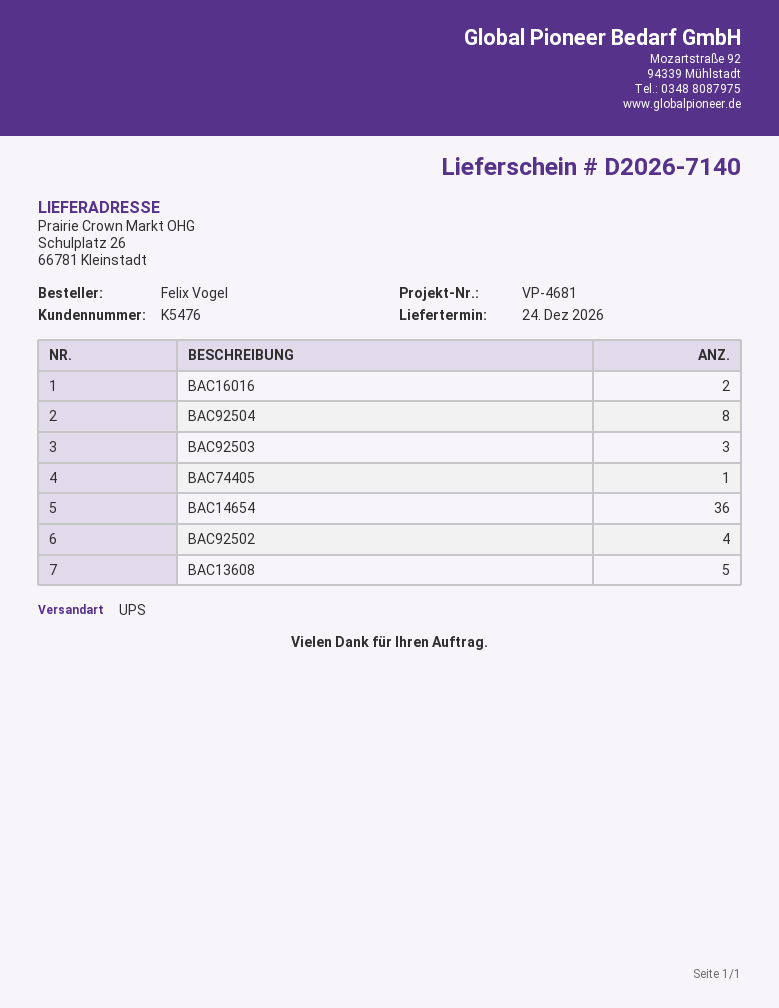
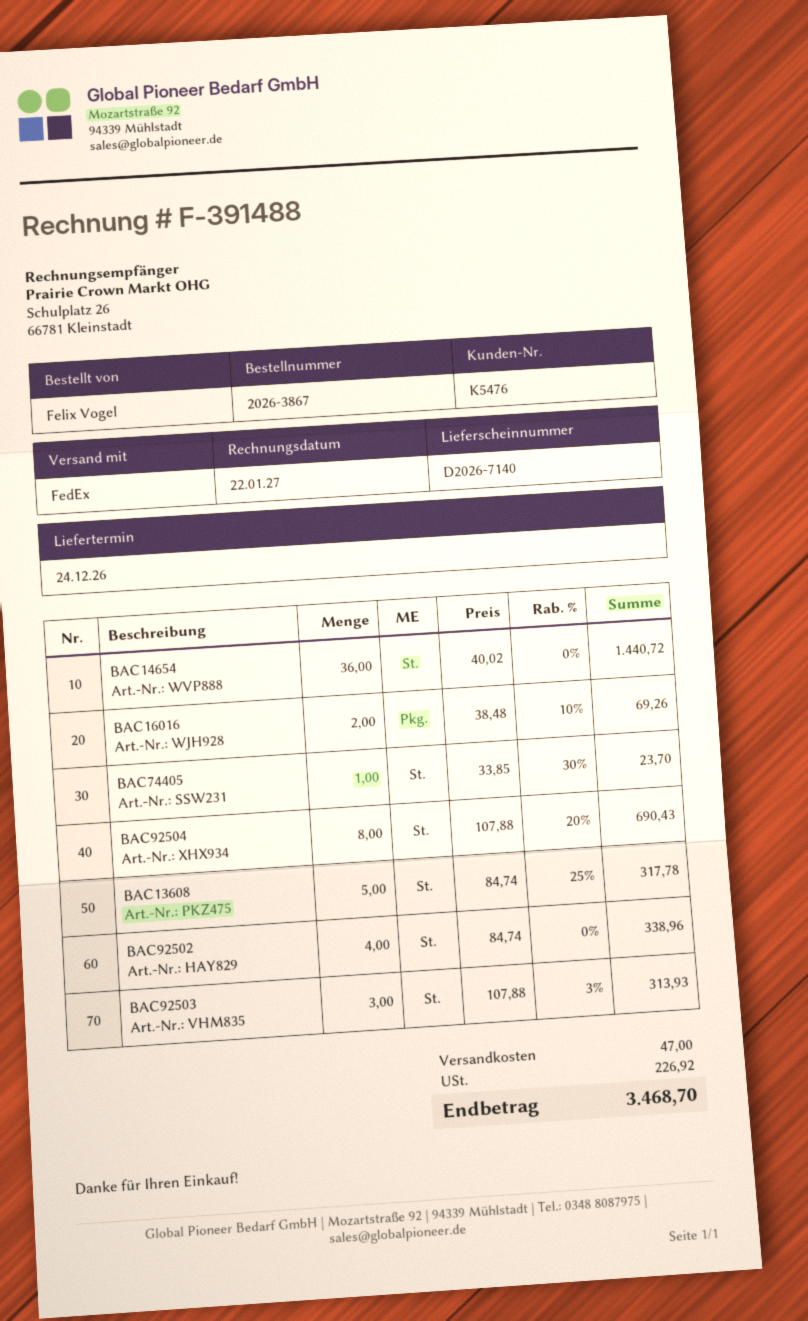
shipping method: UPS -> FedEx

